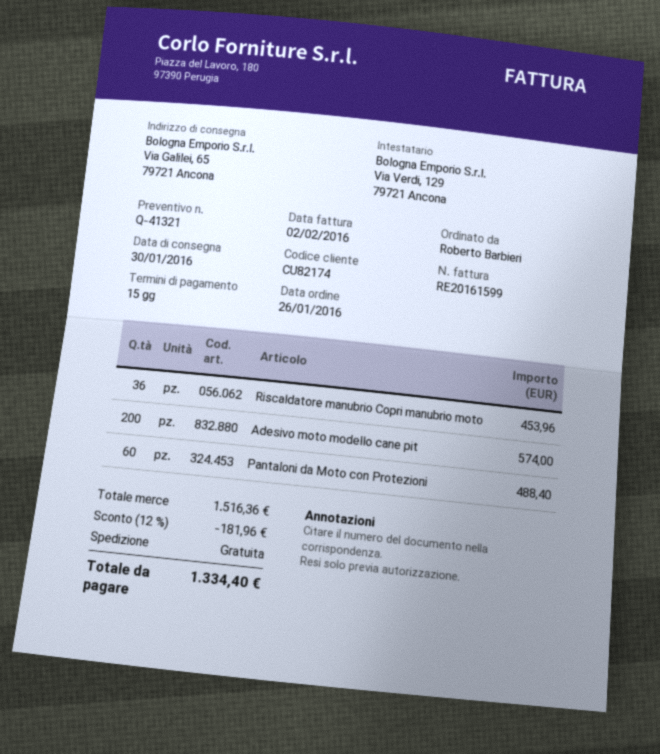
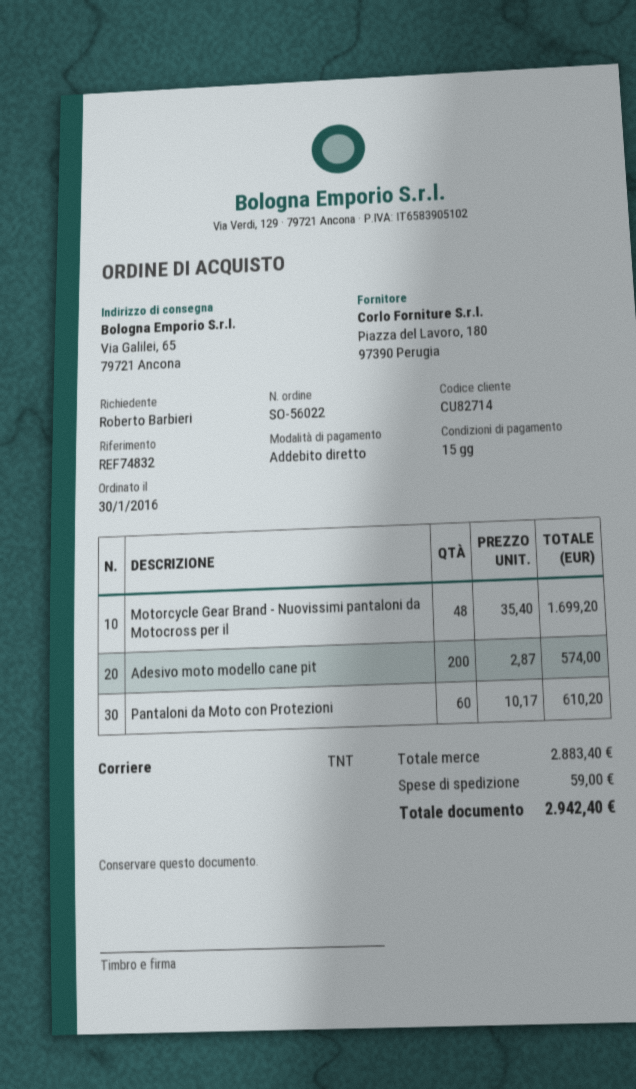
order date: 2016-01-26 -> 2016-01-30
customer number: CU82174 -> CU82714
Riscaldatore manubrio Copri manubrio moto: 36 for 453.96 -> none
Pantaloni da Moto con Protezioni: 60 for 488.40 -> 60 for 610.20
Motorcycle Gear Brand - Nuovissimi pantaloni da Motocross per il: none -> 48 for 1699.20
subtotal: 1516.36 -> 2883.40
discount: 12% = 181.96 -> none
shipping: 0.00 -> 59.00
total: 1334.40 -> 2942.40

